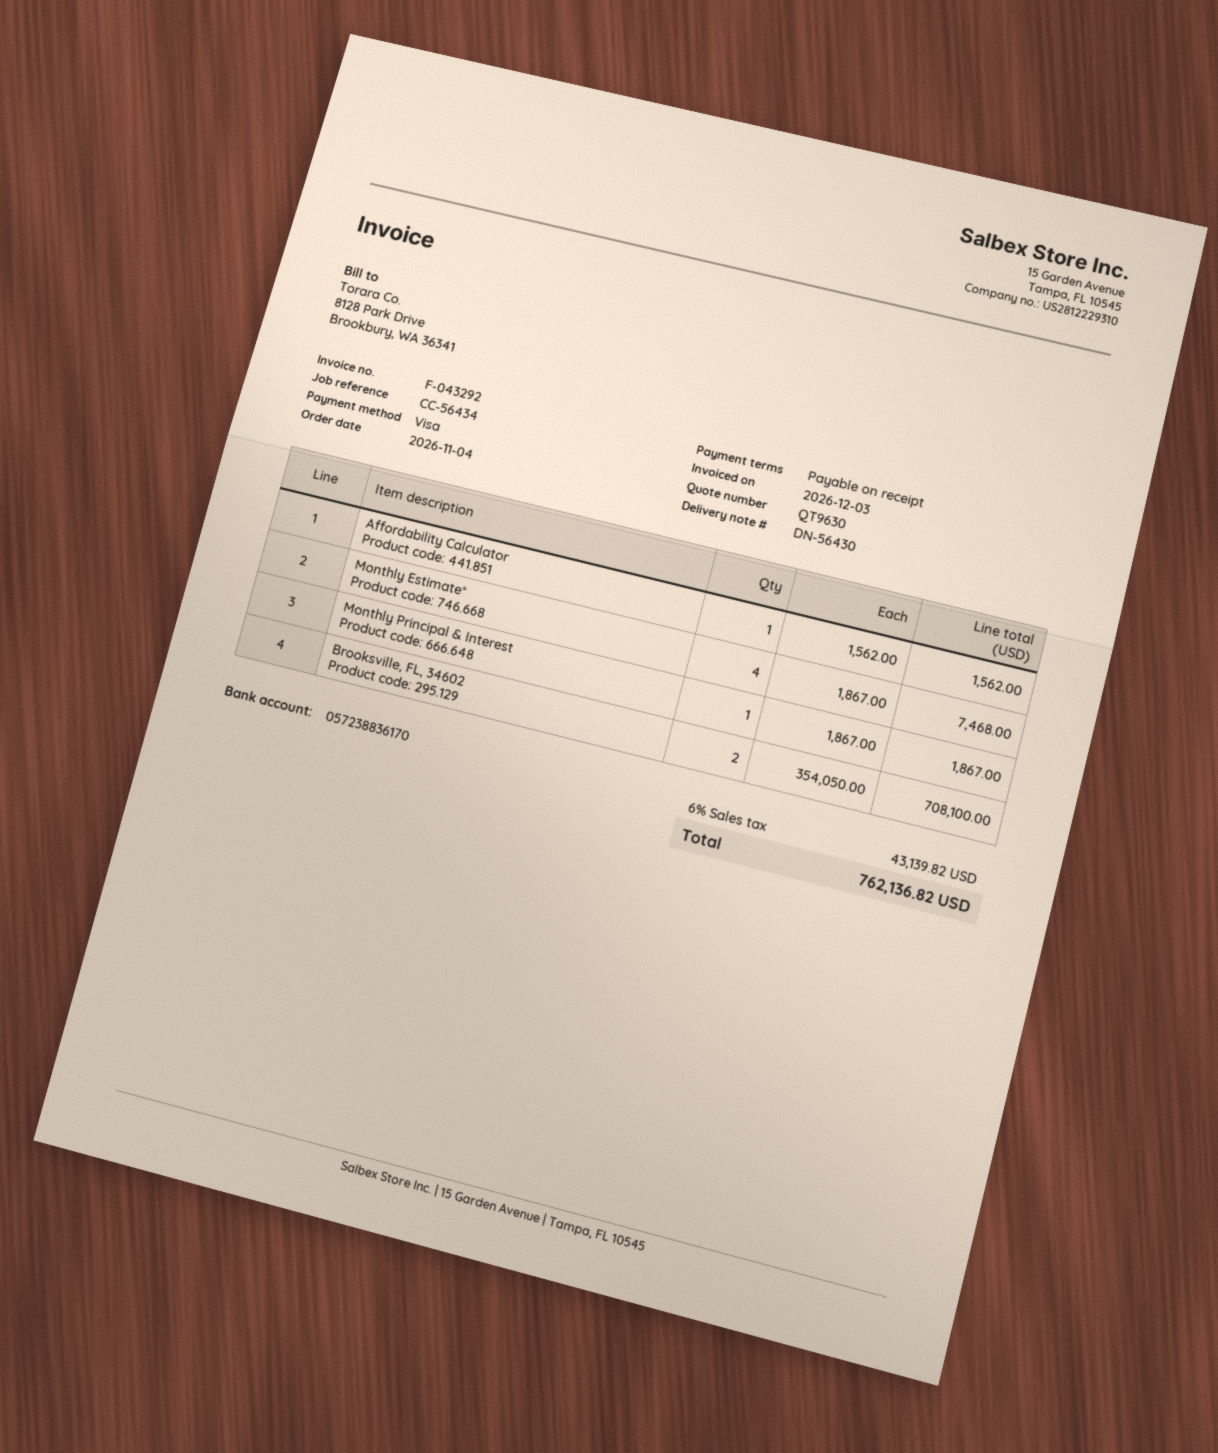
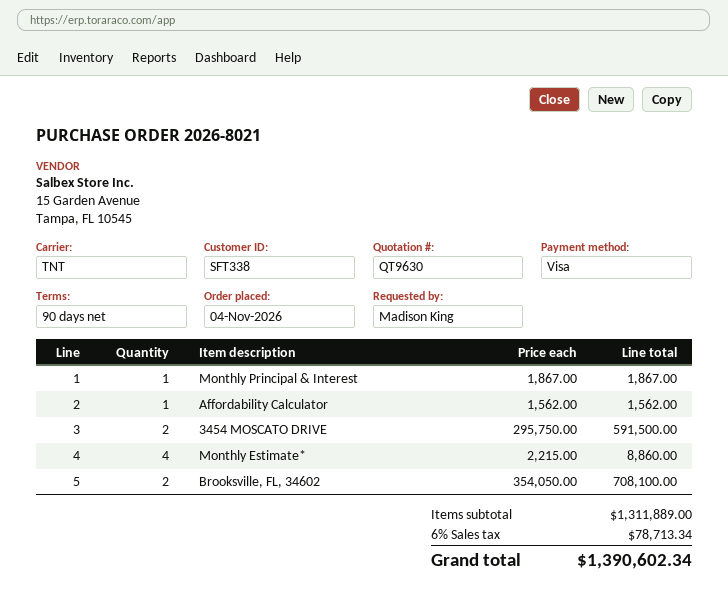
payment terms: on receipt -> 90 days
Monthly Estimate*: 4 x 1867.00 = 7468.00 -> 4 x 2215.00 = 8860.00
3454 MOSCATO DRIVE: none -> 2 x 295750.00 = 591500.00
tax: 6% = 43139.82 -> 6% = 78713.34
total: 762136.82 -> 1390602.34

